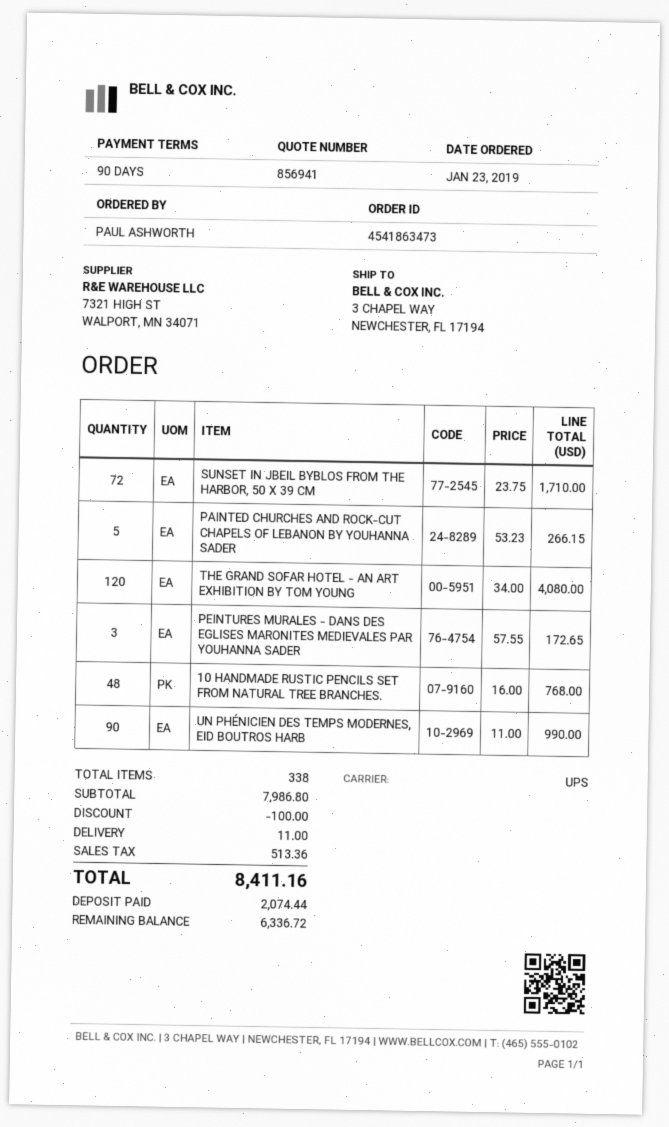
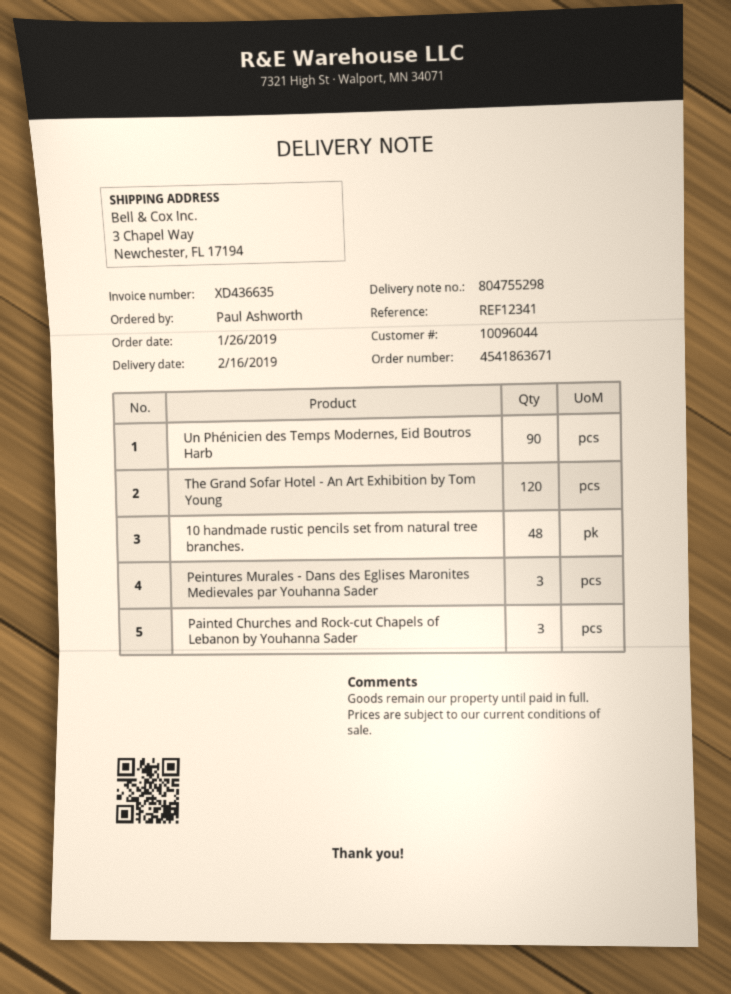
order number: 4541863473 -> 4541863671
order date: 2019-01-23 -> 2019-01-26
SUNSET IN JBEIL BYBLOS FROM THE HARBOR, 50 X 39 CM: 72 -> none
PAINTED CHURCHES AND ROCK-CUT CHAPELS OF LEBANON BY YOUHANNA SADER: 5 -> 3

